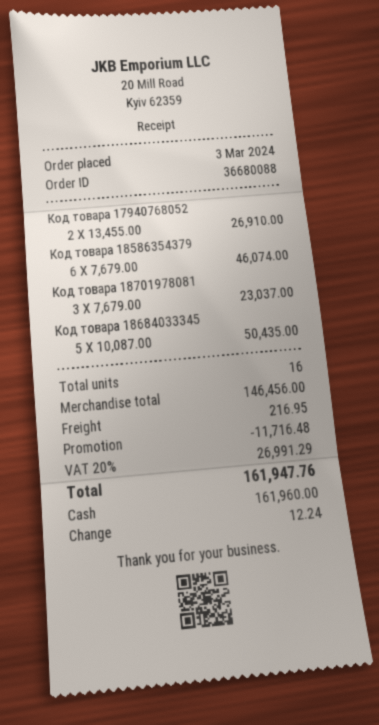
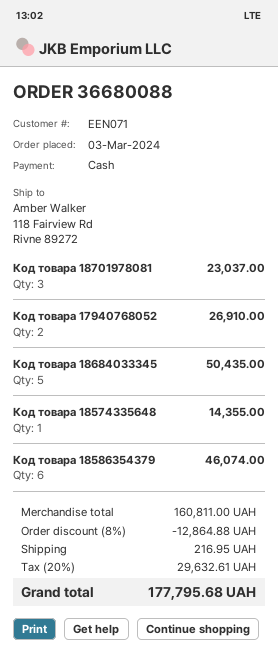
Код товара 18574335648: none -> 1 for 14355.00
subtotal: 146456.00 -> 160811.00
discount: 11716.48 -> 12864.88
tax: 20% = 26991.29 -> 20% = 29632.61
total: 161947.76 -> 177795.68

